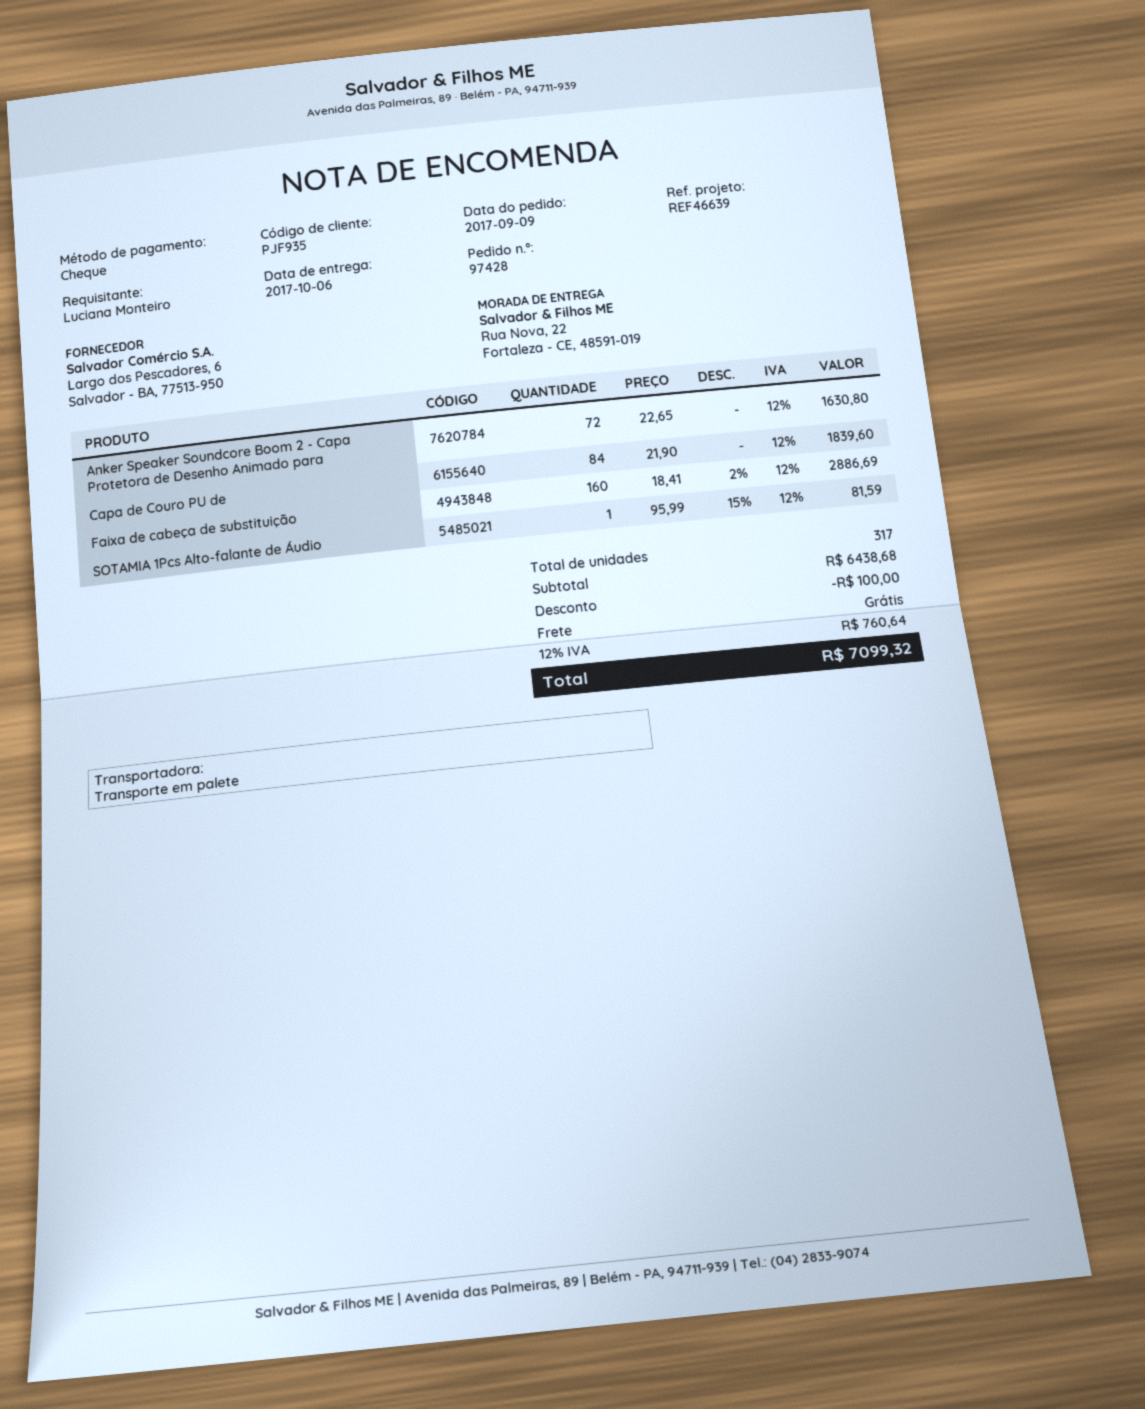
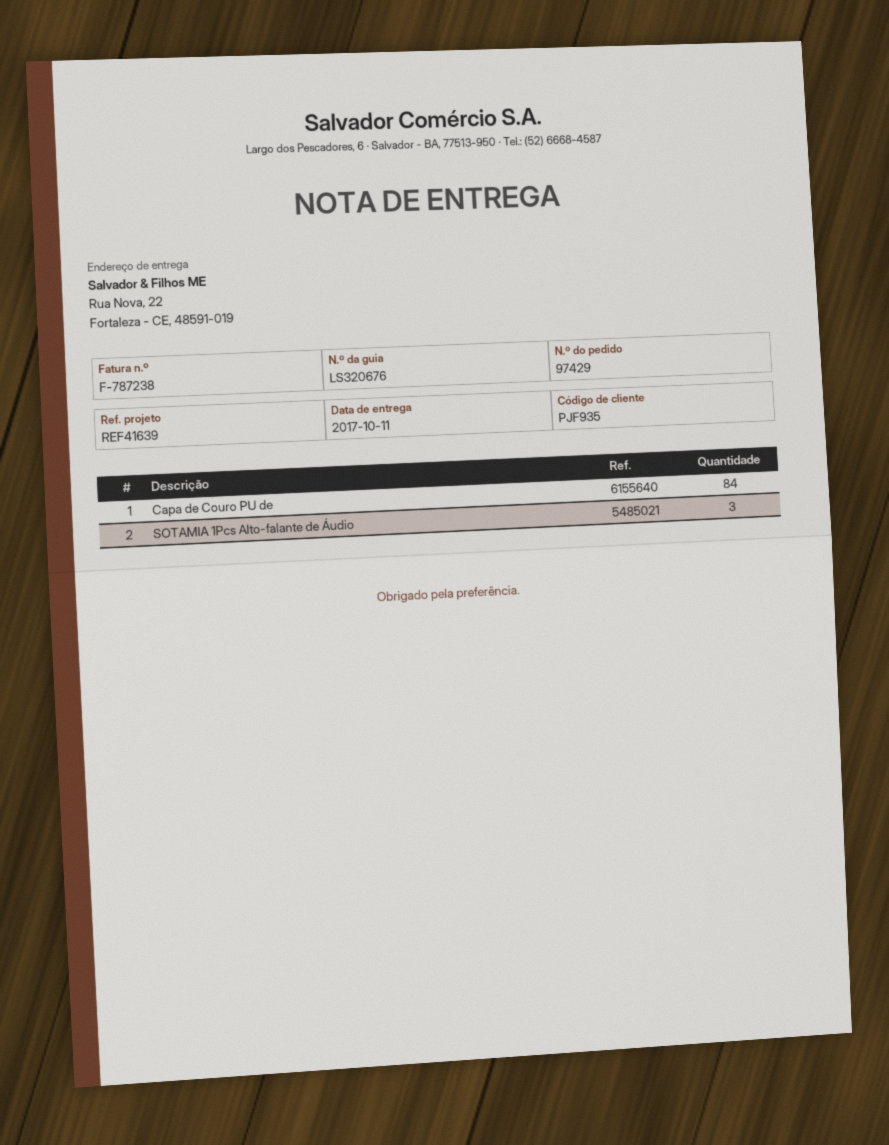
order number: 97428 -> 97429
delivery date: 2017-10-06 -> 2017-10-11
reference: REF46639 -> REF41639
Anker Speaker Soundcore Boom 2 - Capa Protetora de Desenho Animado para: 72 -> none
Faixa de cabeça de substituição: 160 -> none
SOTAMIA 1Pcs Alto-falante de Áudio: 1 -> 3

